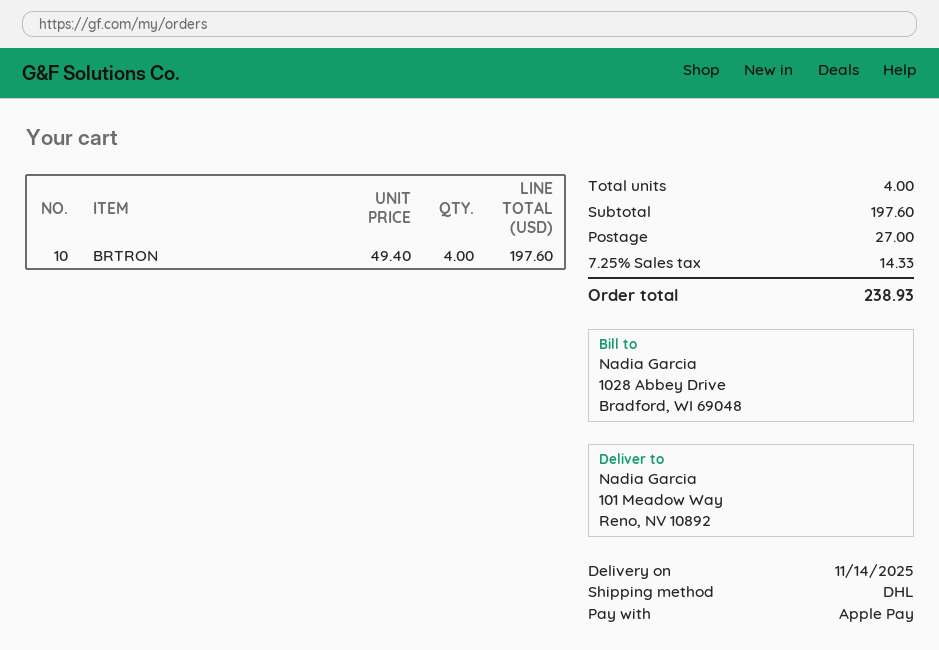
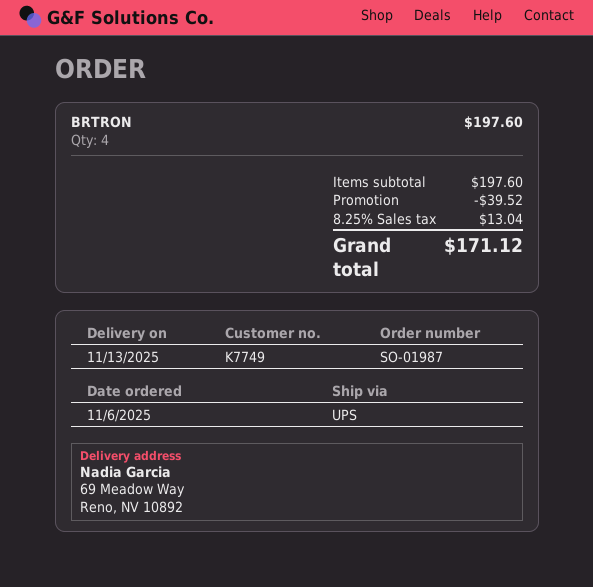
delivery date: 2025-11-14 -> 2025-11-13
shipping method: DHL -> UPS
ship to: 101 Meadow Way, Reno, NV 10892 -> 69 Meadow Way, Reno, NV 10892
discount: none -> 39.52
shipping: 27.00 -> none
tax: 7.25% = 14.33 -> 8.25% = 13.04
total: 238.93 -> 171.12

